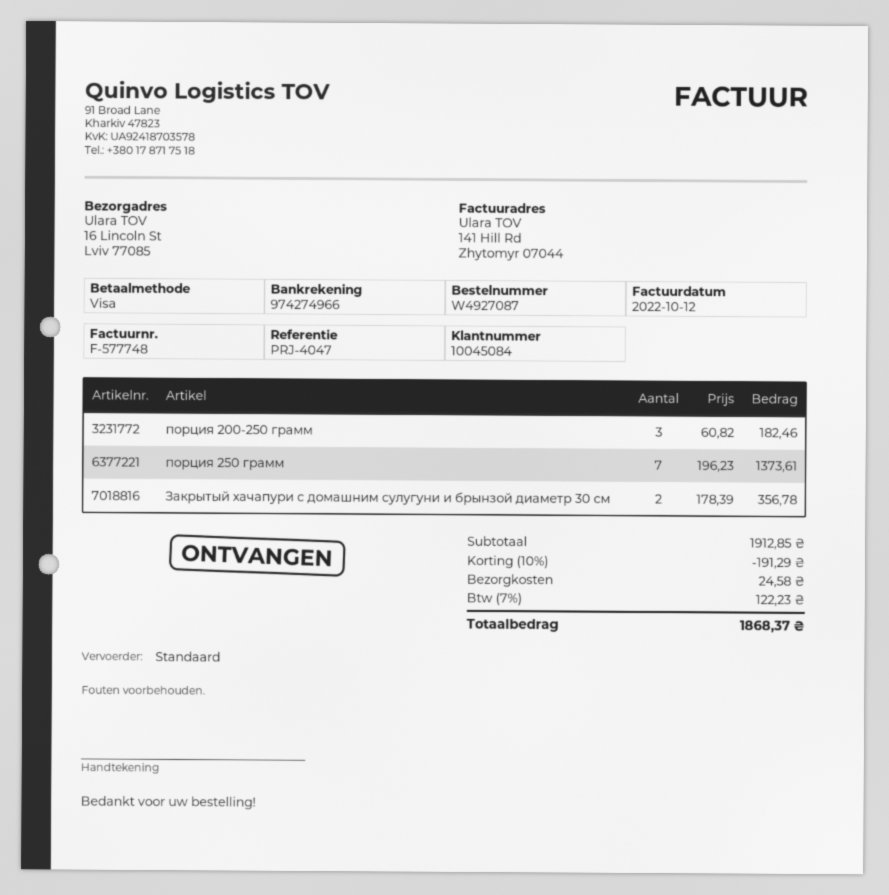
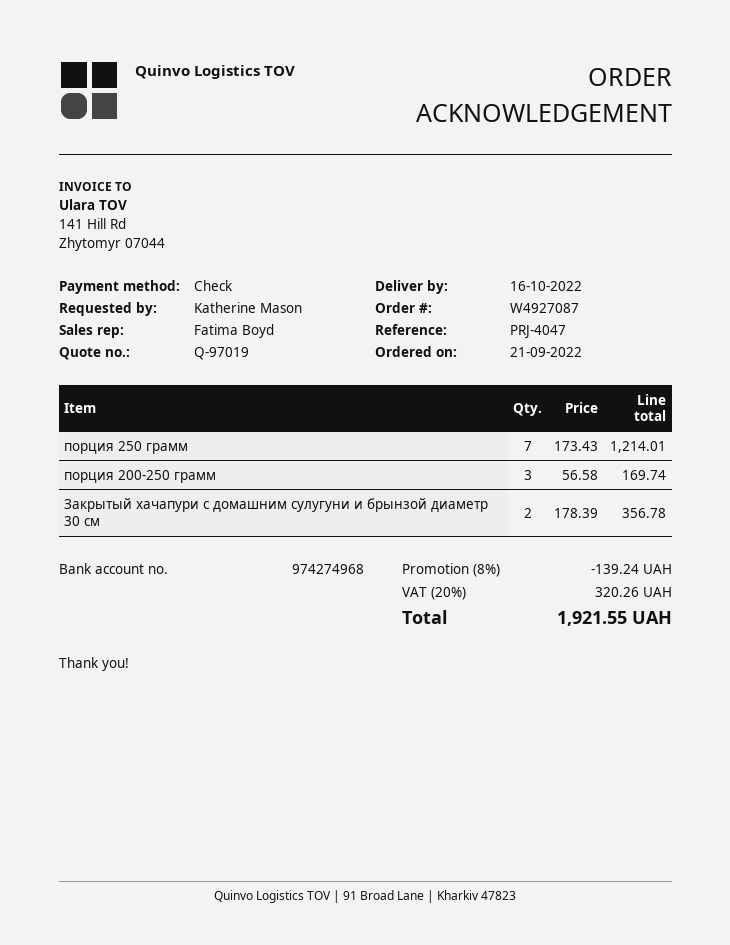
payment method: Visa -> cheque
bank account: 974274966 -> 974274968
порция 200-250 грамм: 3 x 60.82 = 182.46 -> 3 x 56.58 = 169.74
порция 250 грамм: 7 x 196.23 = 1373.61 -> 7 x 173.43 = 1214.01
discount: 10% = 191.29 -> 8% = 139.24
shipping: 24.58 -> none
tax: 7% = 122.23 -> 20% = 320.26
total: 1868.37 -> 1921.55

